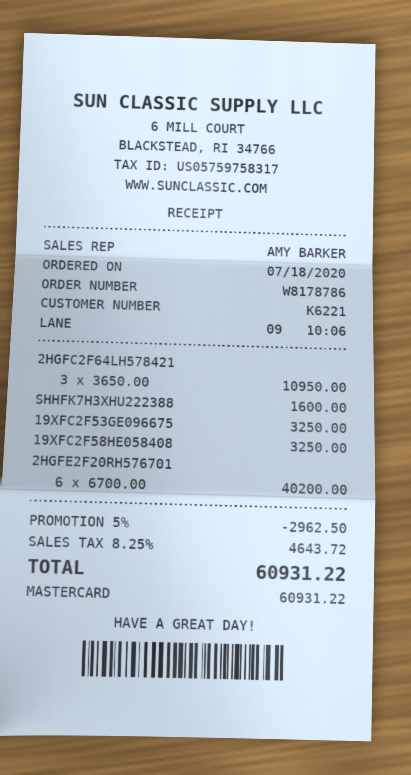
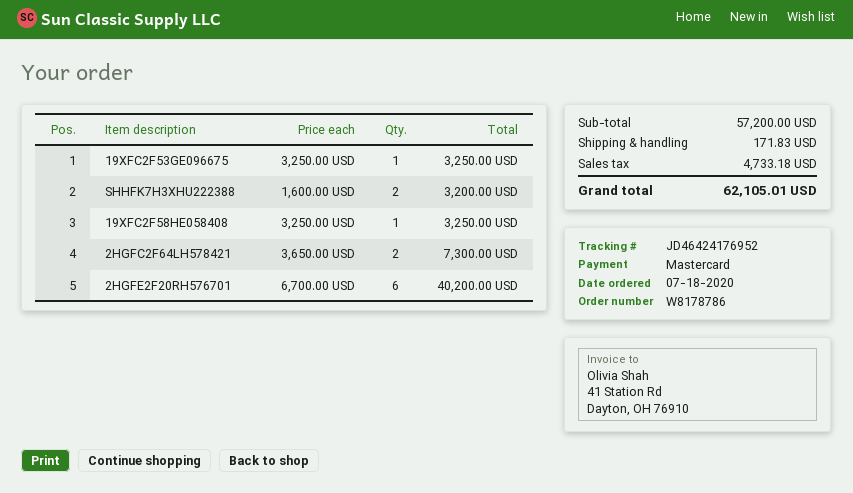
2HGFC2F64LH578421: 3 x 3650.00 = 10950.00 -> 2 x 3650.00 = 7300.00
SHHFK7H3XHU222388: 1 x 1600.00 = 1600.00 -> 2 x 1600.00 = 3200.00
discount: 5% = 2962.50 -> none
shipping: none -> 171.83
tax: 4643.72 -> 4733.18
total: 60931.22 -> 62105.01

